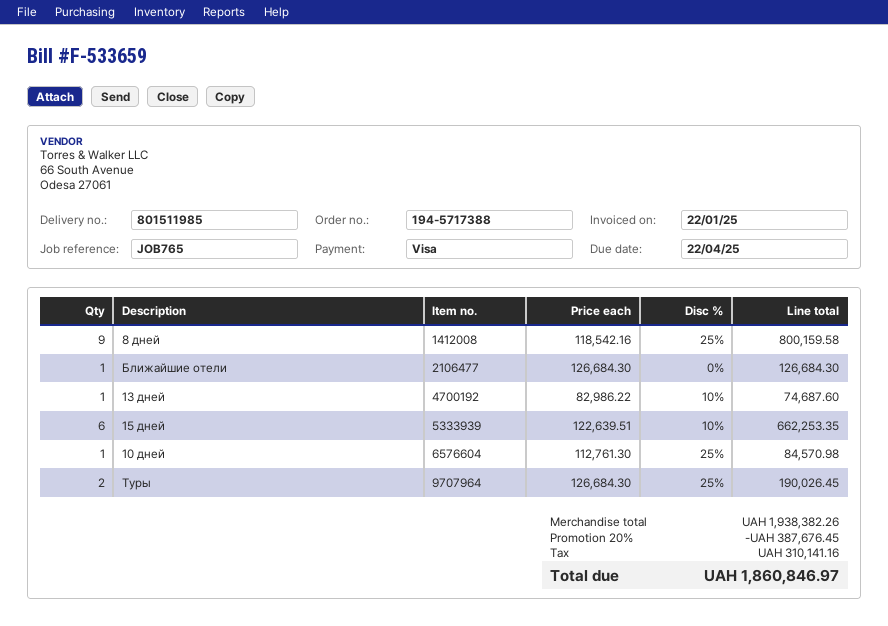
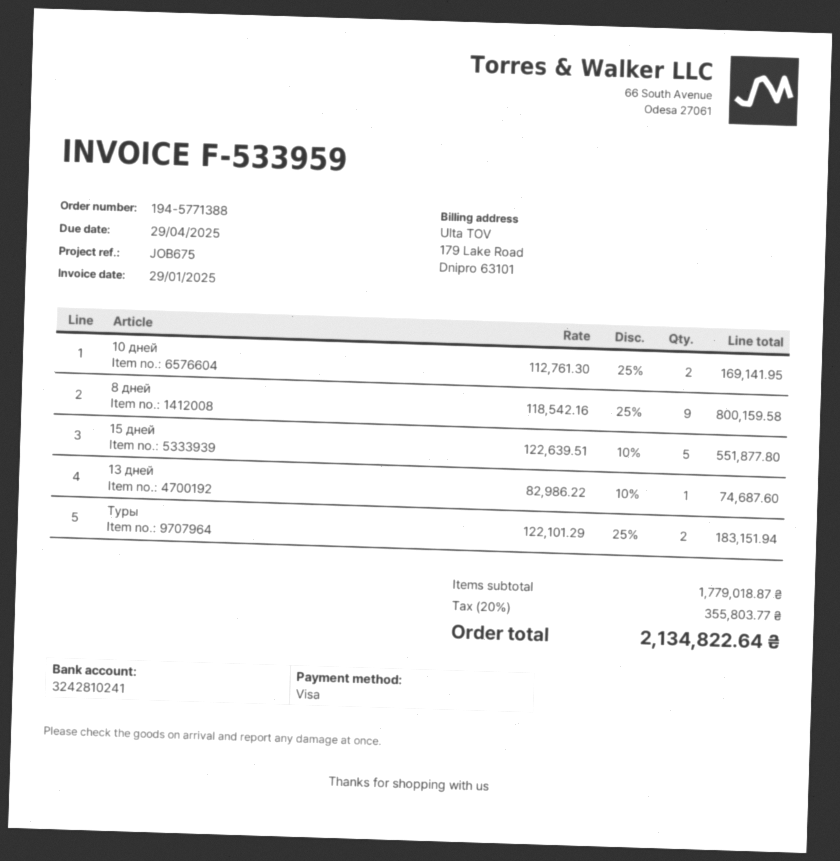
order number: 194-5717388 -> 194-5771388
invoice number: F-533659 -> F-533959
invoice date: 2025-01-22 -> 2025-01-29
due date: 2025-04-22 -> 2025-04-29
reference: JOB765 -> JOB675
Ближайшие отели: 1 x 126684.30 = 126684.30 -> none
15 дней: 6 x 122639.51 - 10% = 662253.35 -> 5 x 122639.51 - 10% = 551877.80
10 дней: 1 x 112761.30 - 25% = 84570.98 -> 2 x 112761.30 - 25% = 169141.95
Туры: 2 x 126684.30 - 25% = 190026.45 -> 2 x 122101.29 - 25% = 183151.94
subtotal: 1938382.26 -> 1779018.87
discount: 20% = 387676.45 -> none
tax: 310141.16 -> 355803.77
total: 1860846.97 -> 2134822.64

